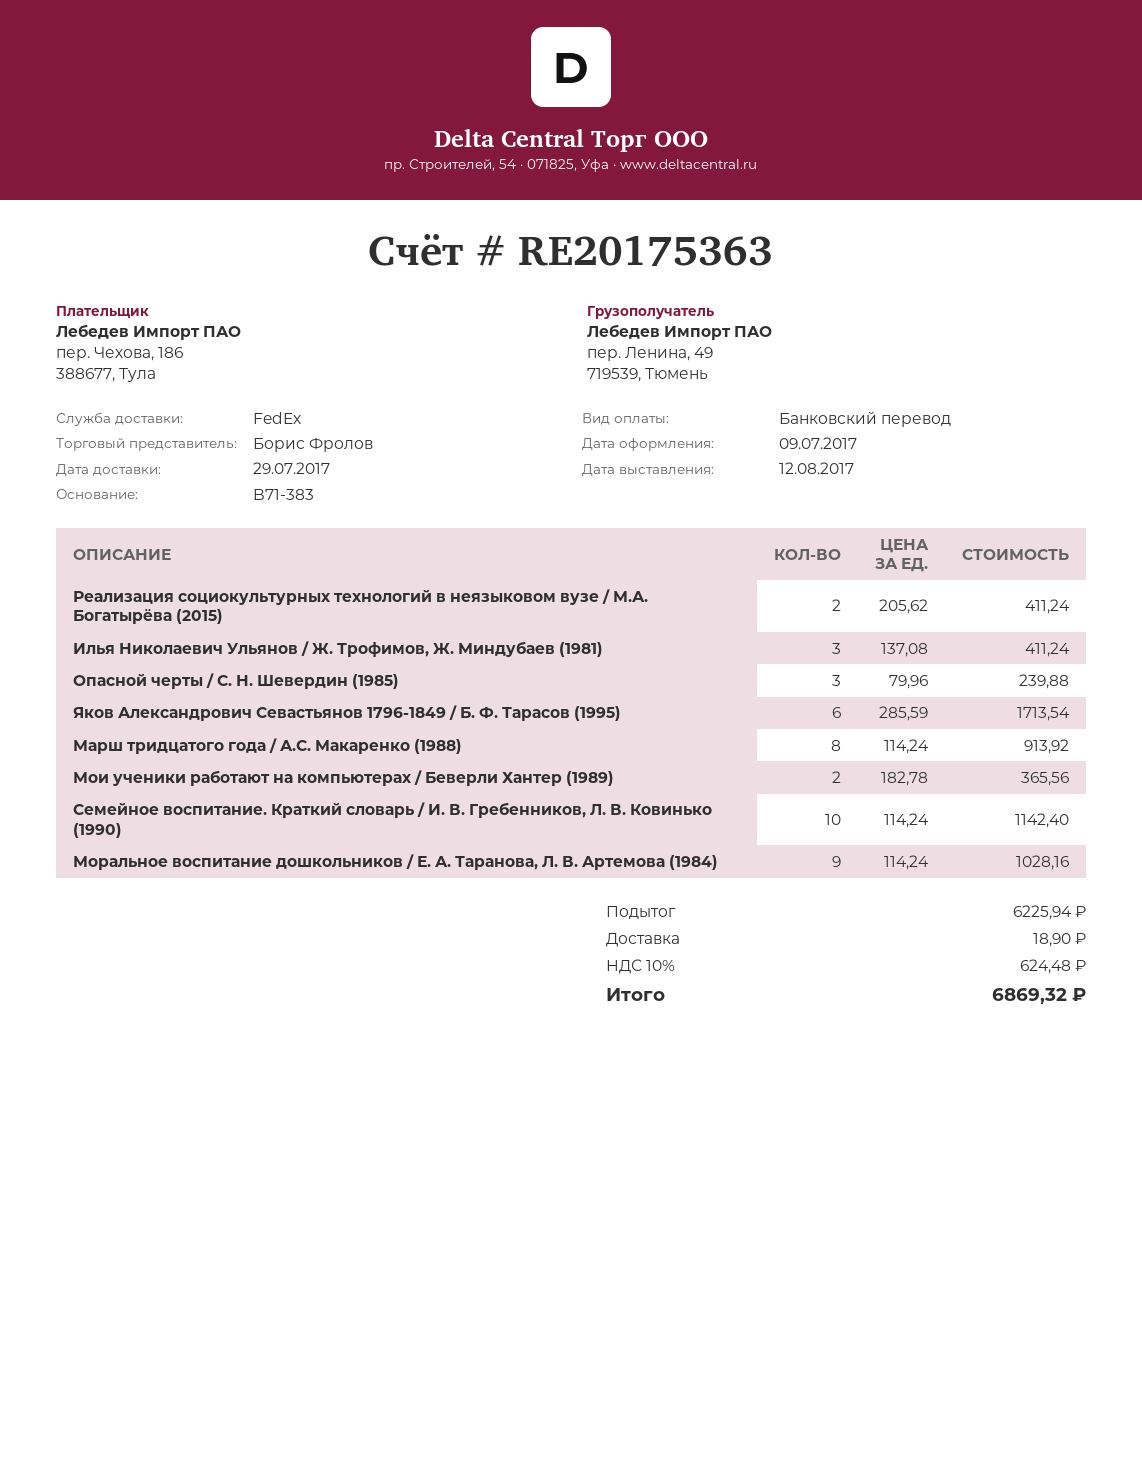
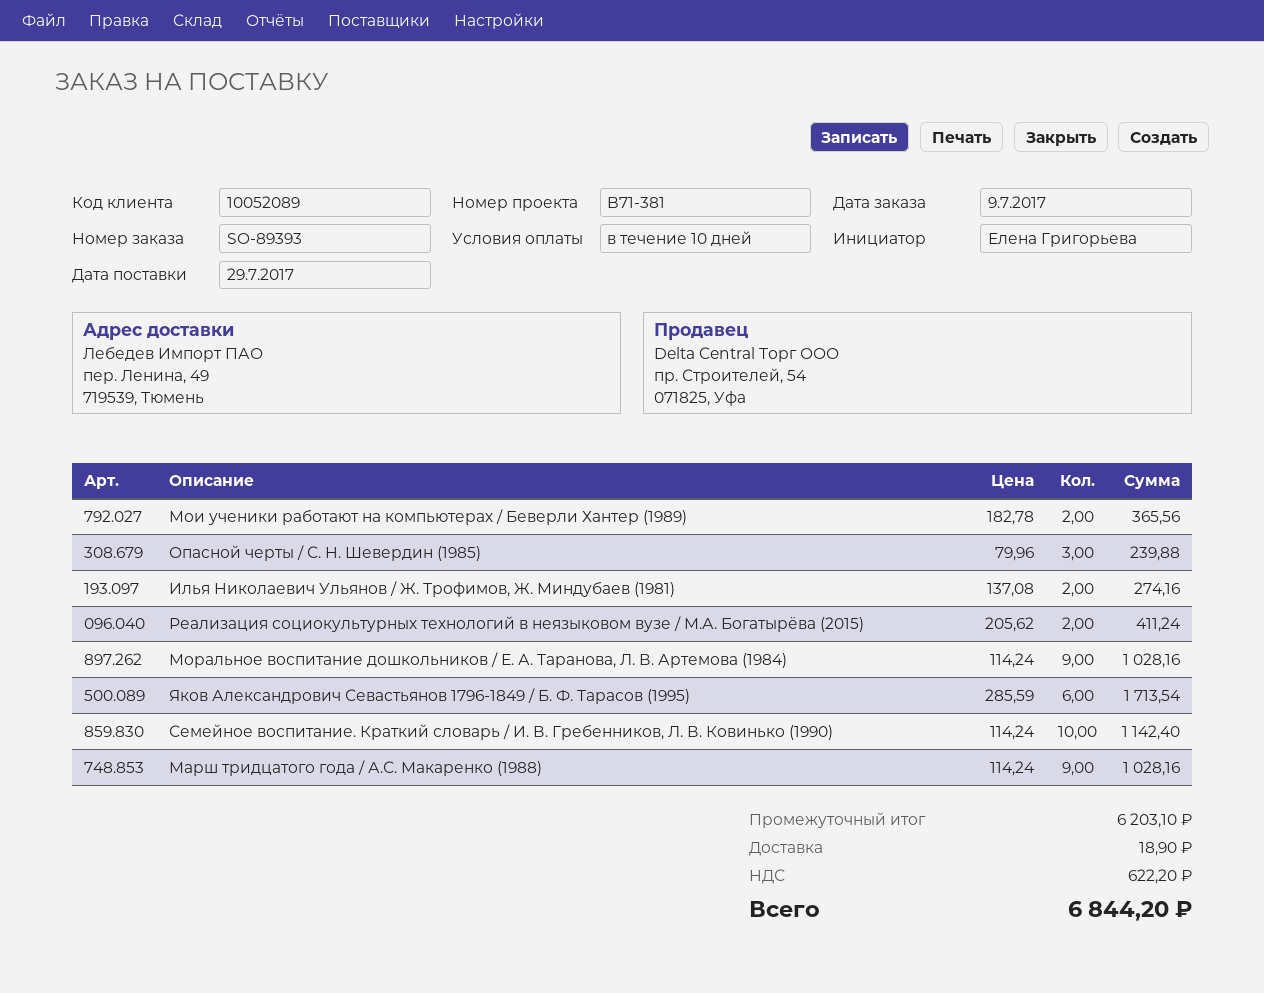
reference: B71-383 -> B71-381
Илья Николаевич Ульянов / Ж. Трофимов, Ж. Миндубаев (1981): 3 x 137.08 = 411.24 -> 2 x 137.08 = 274.16
Марш тридцатого года / А.С. Макаренко (1988): 8 x 114.24 = 913.92 -> 9 x 114.24 = 1028.16
subtotal: 6225.94 -> 6203.10
tax: 624.48 -> 622.20
total: 6869.32 -> 6844.20

